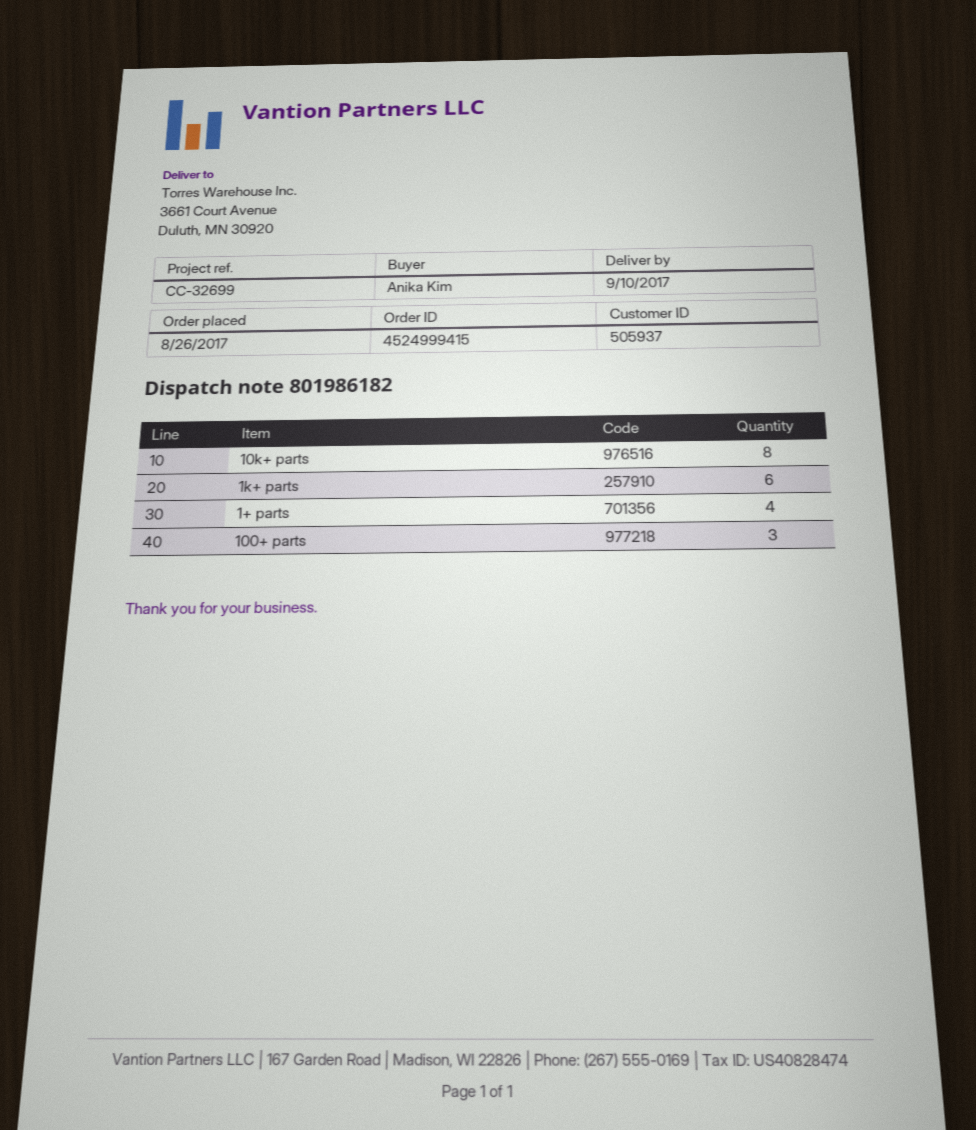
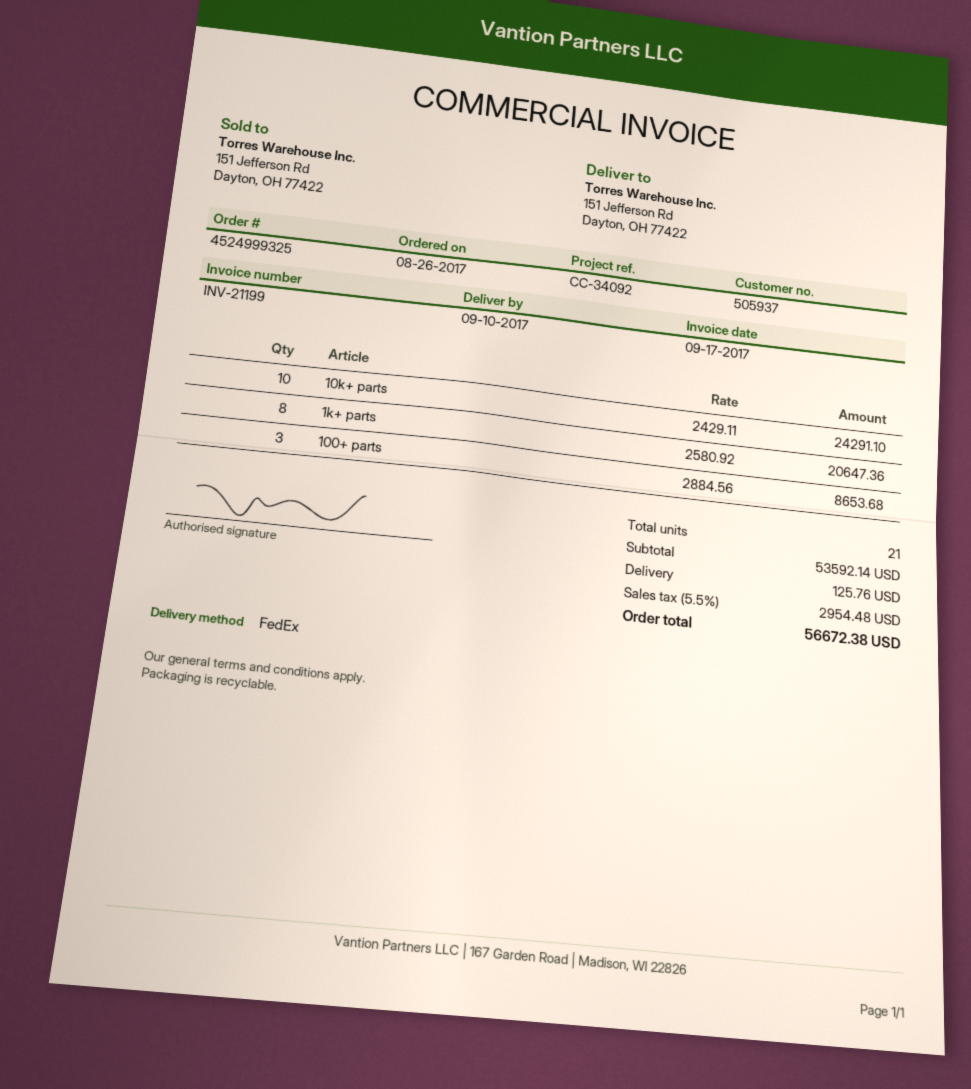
order number: 4524999415 -> 4524999325
reference: CC-32699 -> CC-34092
ship to: 3661 Court Avenue, Duluth, MN 30920 -> 151 Jefferson Rd, Dayton, OH 77422
10k+ parts: 8 -> 10
1k+ parts: 6 -> 8
1+ parts: 4 -> none

